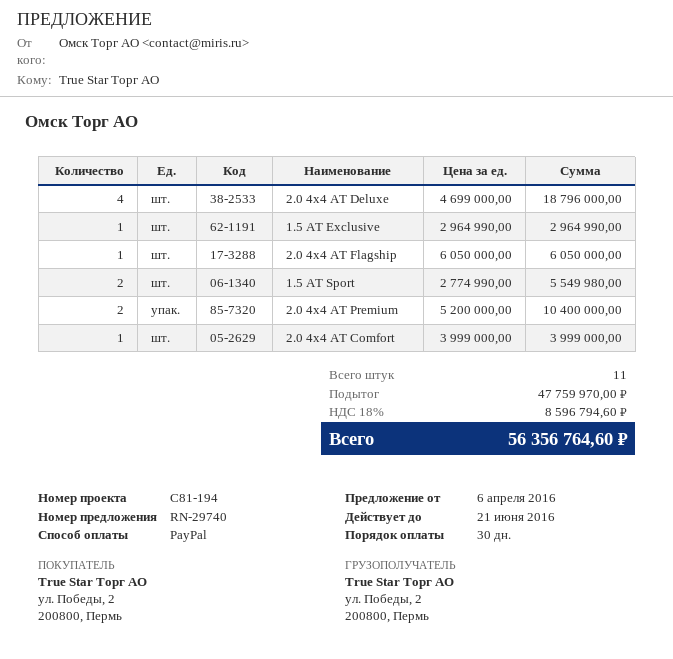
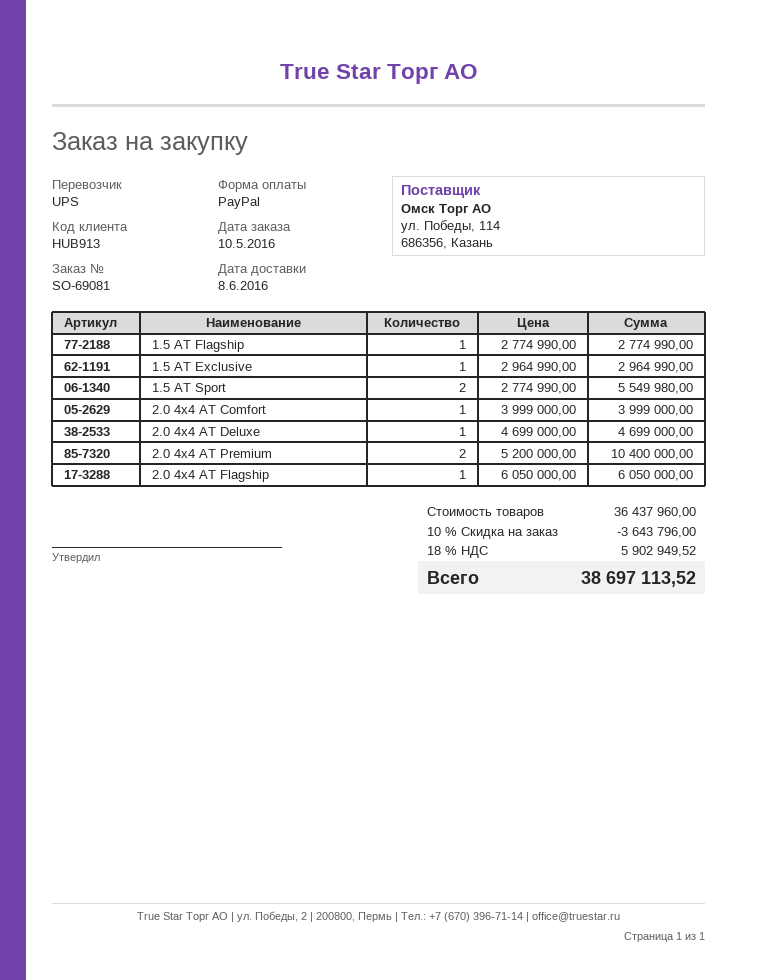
2.0 4x4 AT Deluxe: 4 x 4699000.00 = 18796000.00 -> 1 x 4699000.00 = 4699000.00
1.5 AT Flagship: none -> 1 x 2774990.00 = 2774990.00
subtotal: 47759970.00 -> 36437960.00
discount: none -> 10% = 3643796.00
tax: 18% = 8596794.60 -> 18% = 5902949.52
total: 56356764.60 -> 38697113.52

